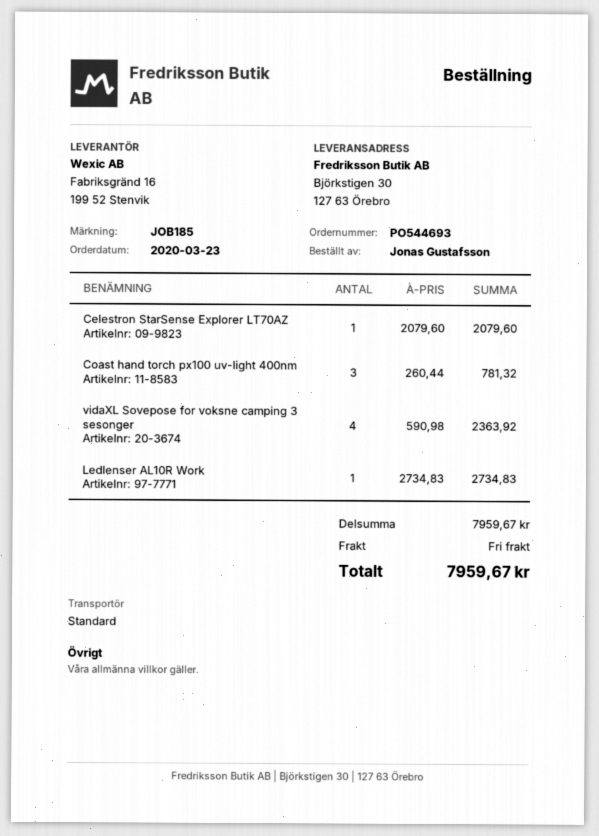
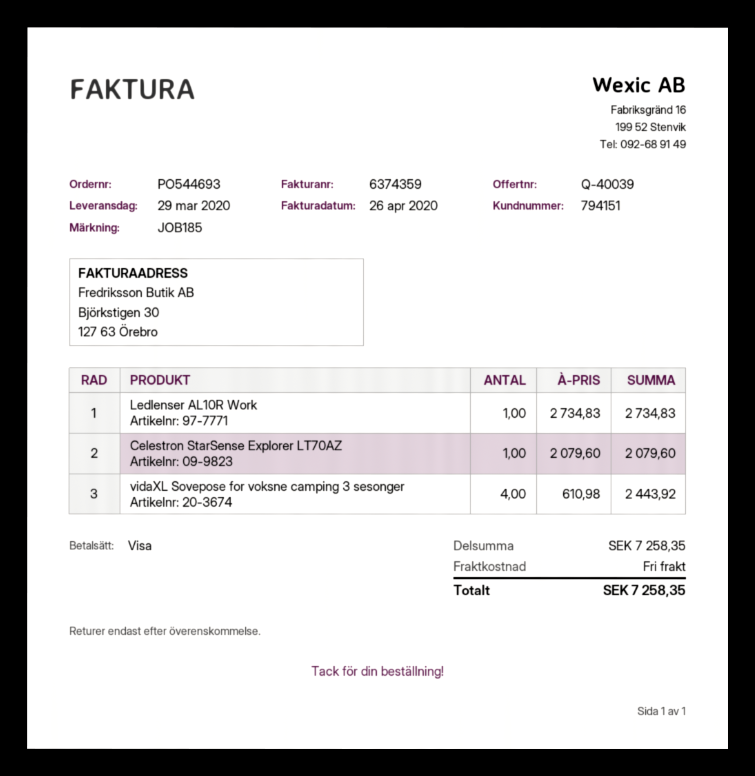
Coast hand torch px100 uv-light 400nm: 3 x 260.44 = 781.32 -> none
vidaXL Sovepose for voksne camping 3 sesonger: 4 x 590.98 = 2363.92 -> 4 x 610.98 = 2443.92
subtotal: 7959.67 -> 7258.35
total: 7959.67 -> 7258.35

